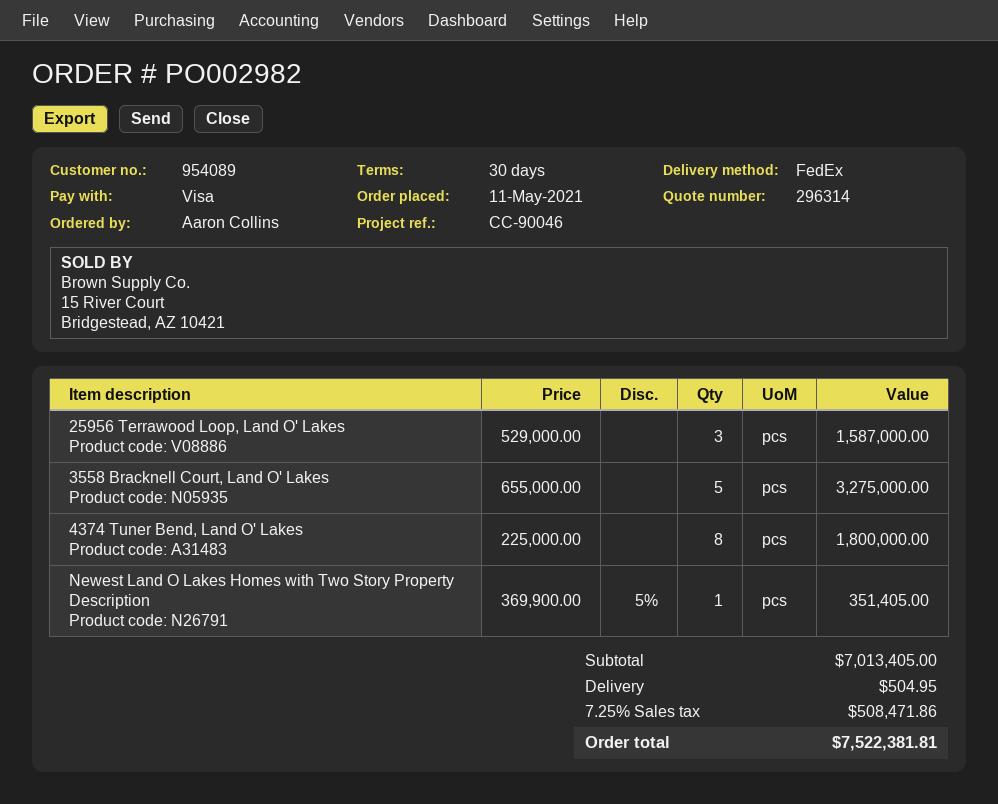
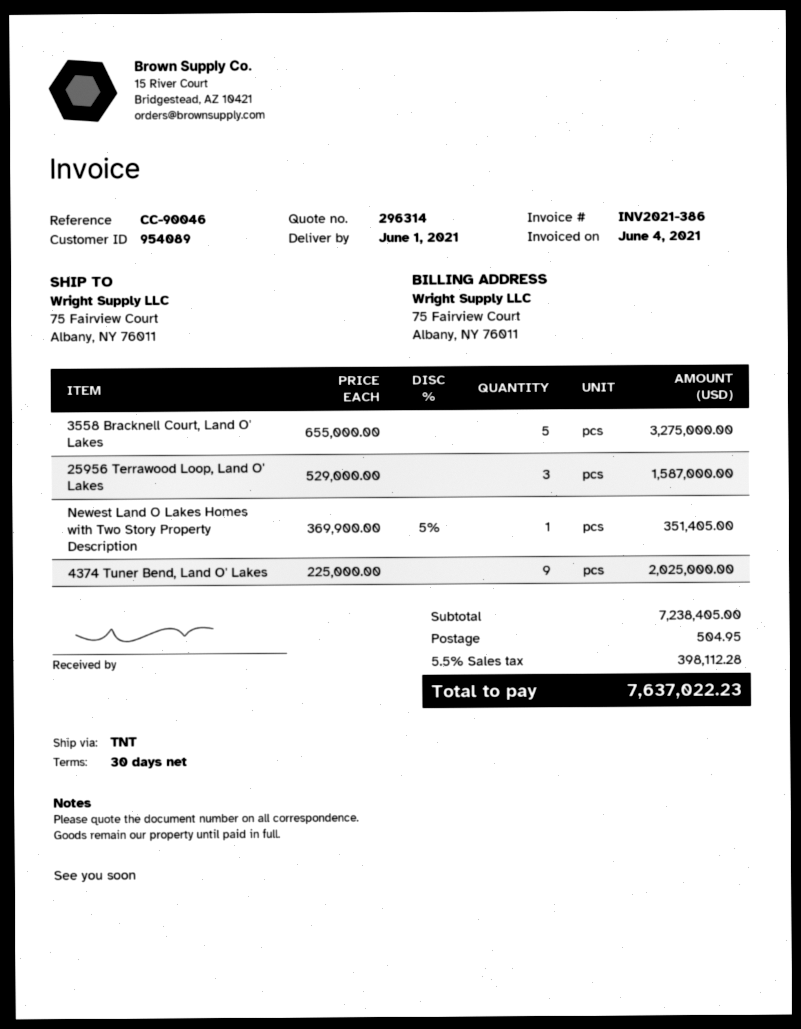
shipping method: FedEx -> TNT
4374 Tuner Bend, Land O' Lakes: 8 x 225000.00 = 1800000.00 -> 9 x 225000.00 = 2025000.00
subtotal: 7013405.00 -> 7238405.00
tax: 7.25% = 508471.86 -> 5.5% = 398112.28
total: 7522381.81 -> 7637022.23

